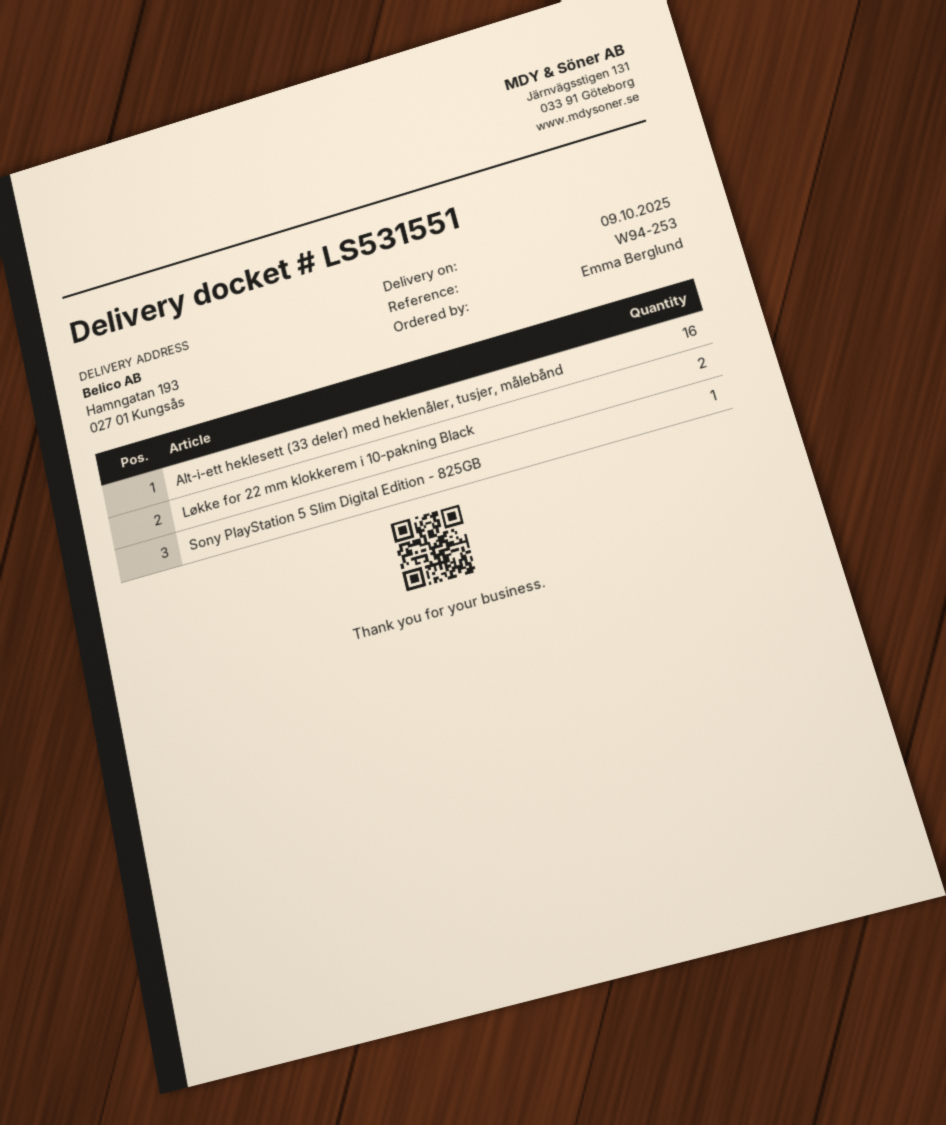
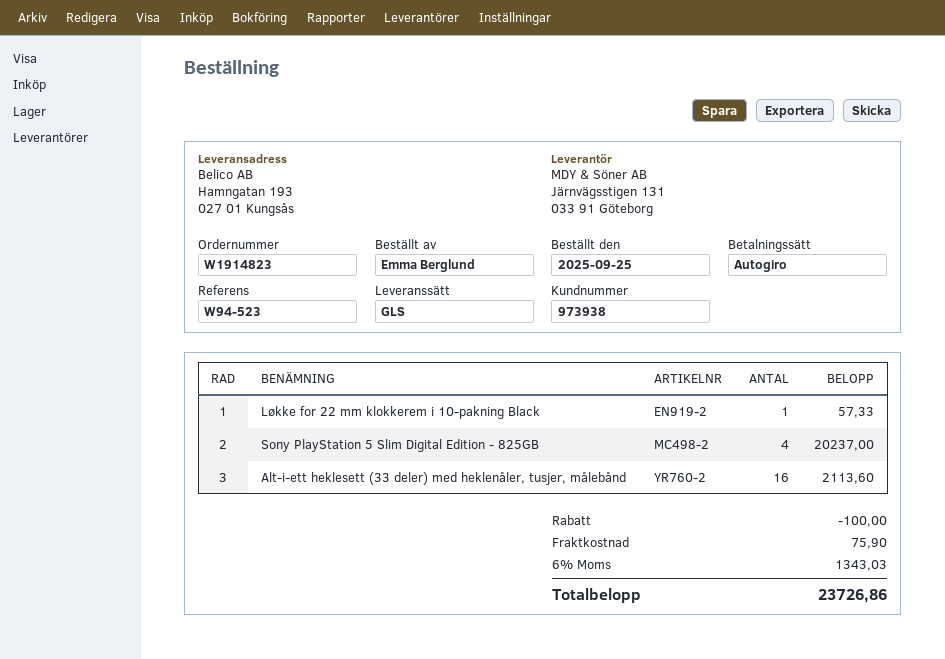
reference: W94-253 -> W94-523
Løkke for 22 mm klokkerem i 10-pakning Black: 2 -> 1
Sony PlayStation 5 Slim Digital Edition - 825GB: 1 -> 4

